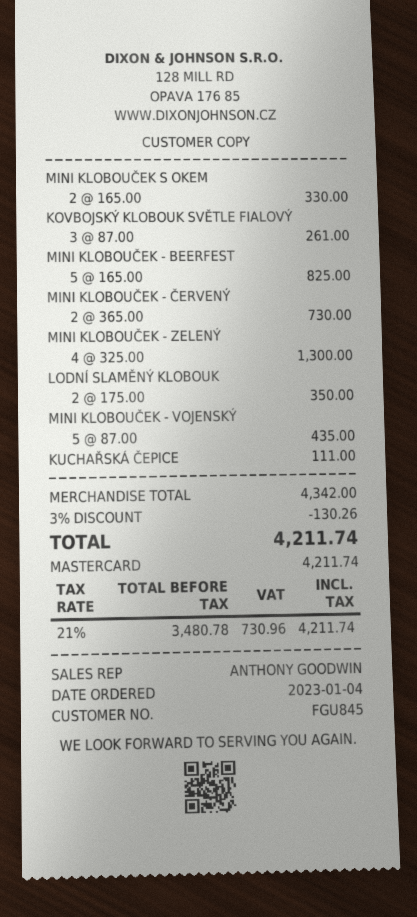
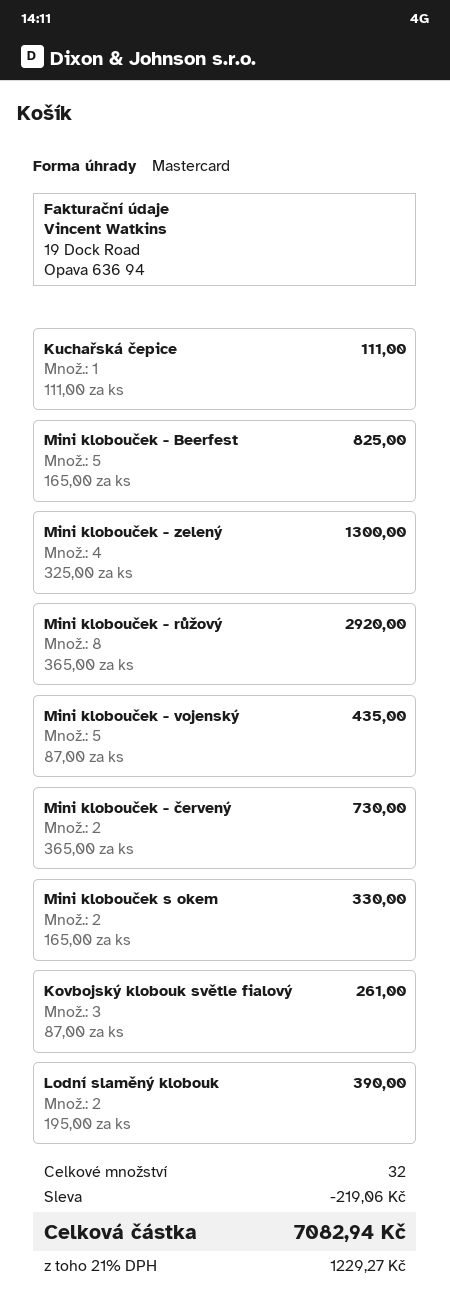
LODNÍ SLAMĚNÝ KLOBOUK: 2 x 175.00 = 350.00 -> 2 x 195.00 = 390.00
Mini klobouček - růžový: none -> 8 x 365.00 = 2920.00
discount: 130.26 -> 219.06
tax: 21% = 730.96 -> 21% = 1229.27
total: 4211.74 -> 7082.94

